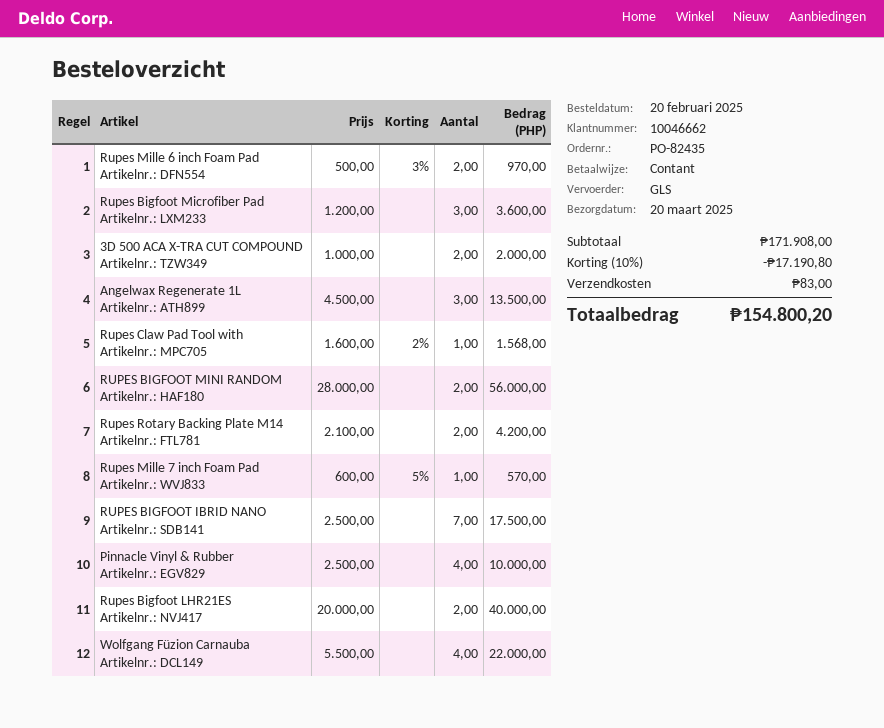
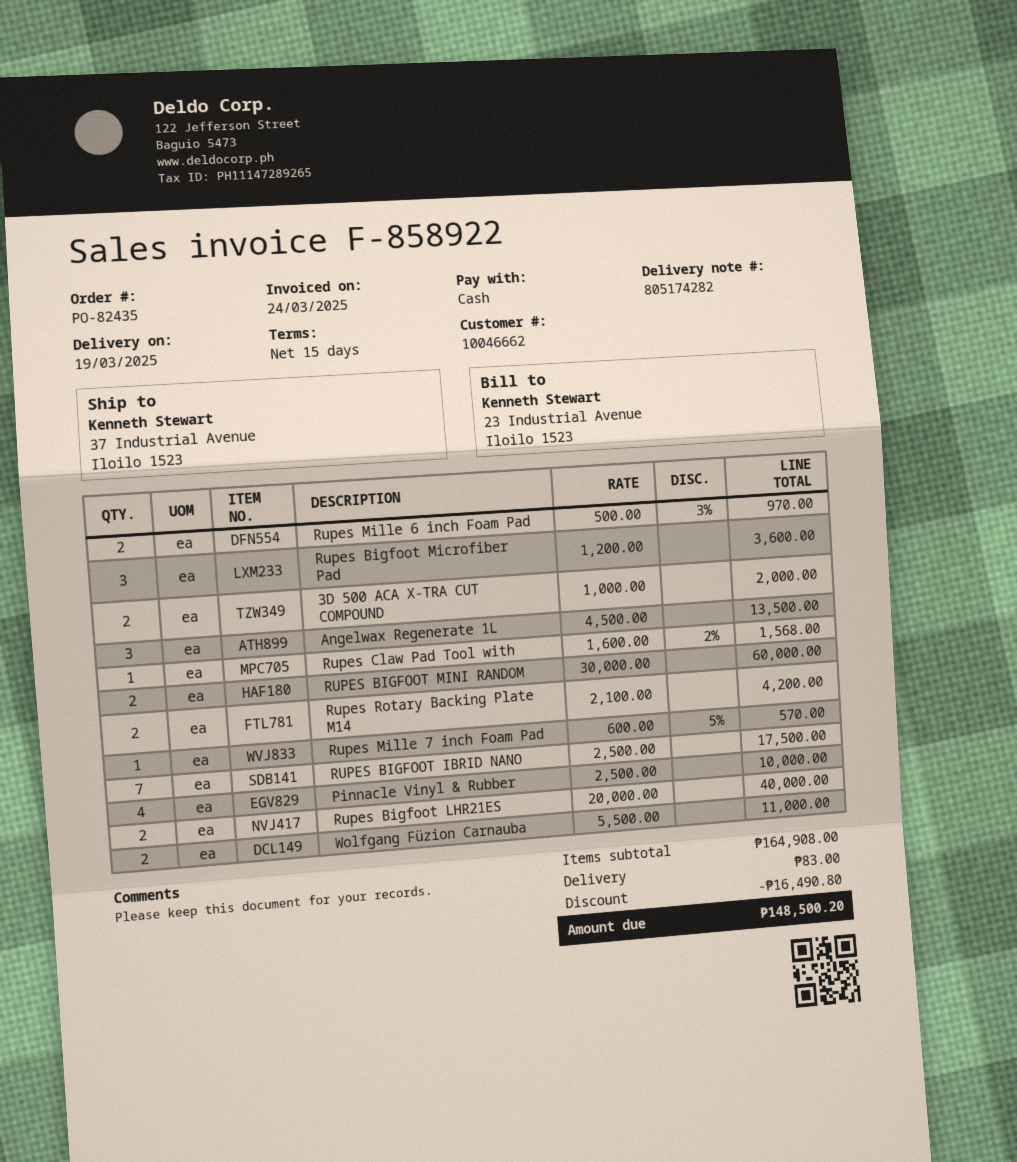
delivery date: 2025-03-20 -> 2025-03-19
RUPES BIGFOOT MINI RANDOM: 2 x 28000.00 = 56000.00 -> 2 x 30000.00 = 60000.00
Wolfgang Füzion Carnauba: 4 x 5500.00 = 22000.00 -> 2 x 5500.00 = 11000.00
subtotal: 171908.00 -> 164908.00
discount: 17190.80 -> 16490.80
total: 154800.20 -> 148500.20

